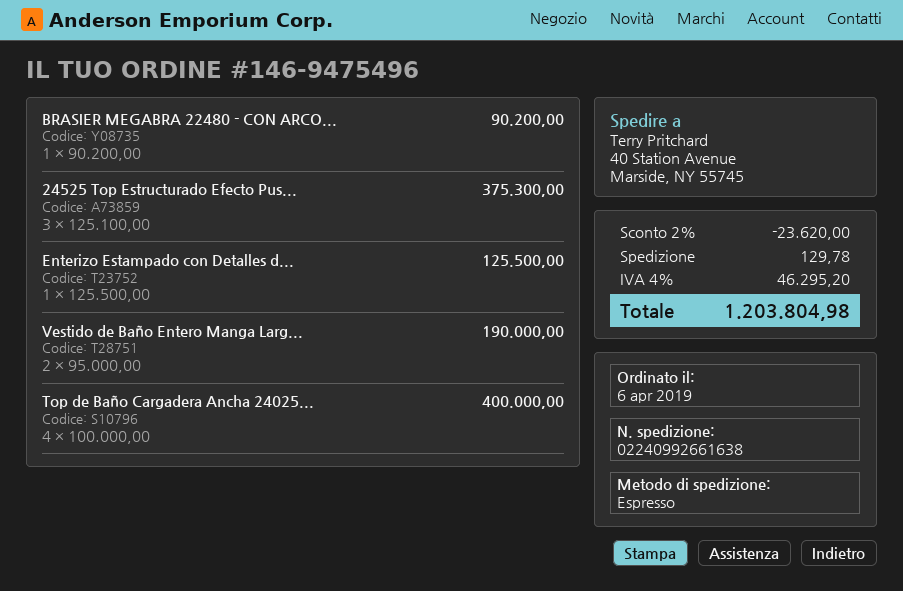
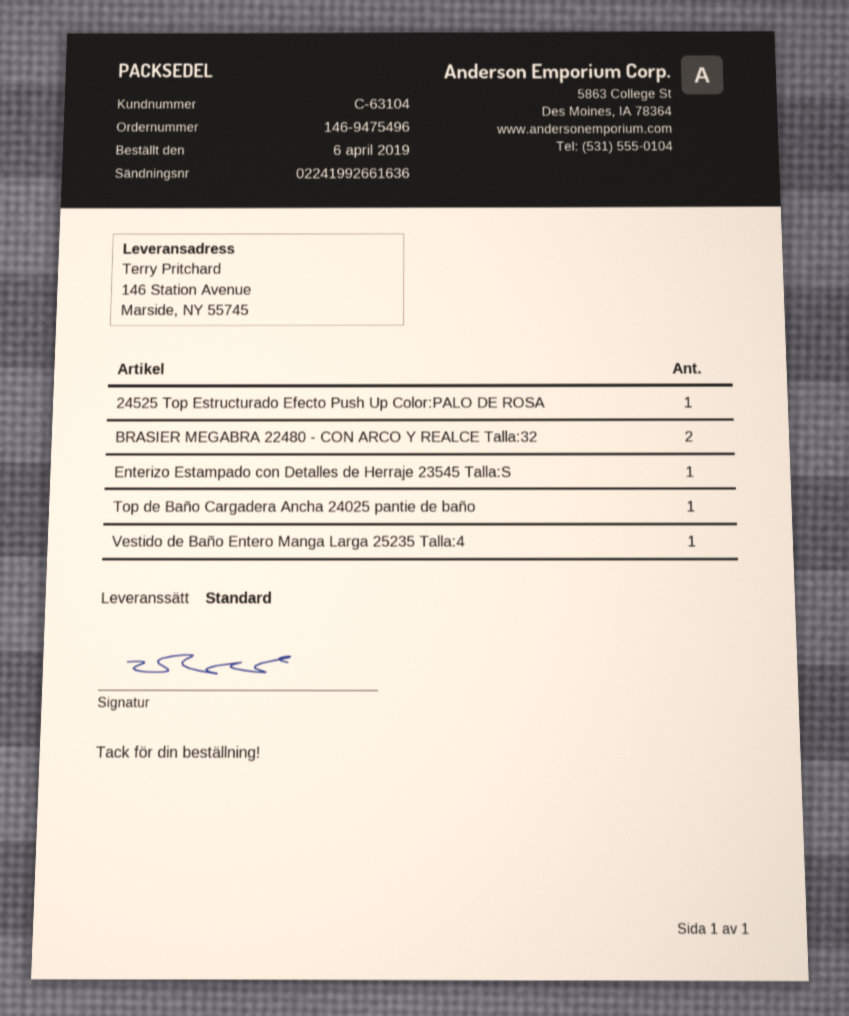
shipping method: express -> standard
tracking number: 02240992661638 -> 02241992661636
ship to: 40 Station Avenue, Marside, NY 55745 -> 146 Station Avenue, Marside, NY 55745
BRASIER MEGABRA 22480 - CON ARCO...: 1 -> 2
24525 Top Estructurado Efecto Pus...: 3 -> 1
Vestido de Baño Entero Manga Larg...: 2 -> 1
Top de Baño Cargadera Ancha 24025...: 4 -> 1

